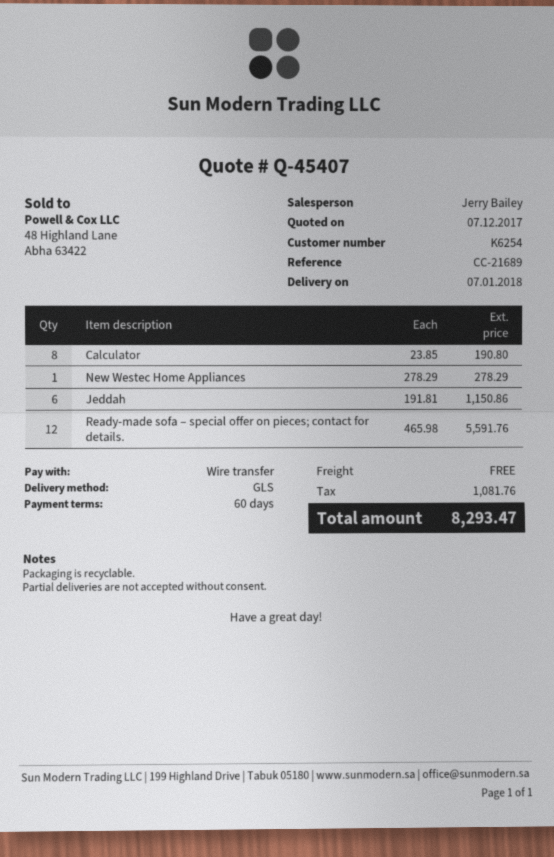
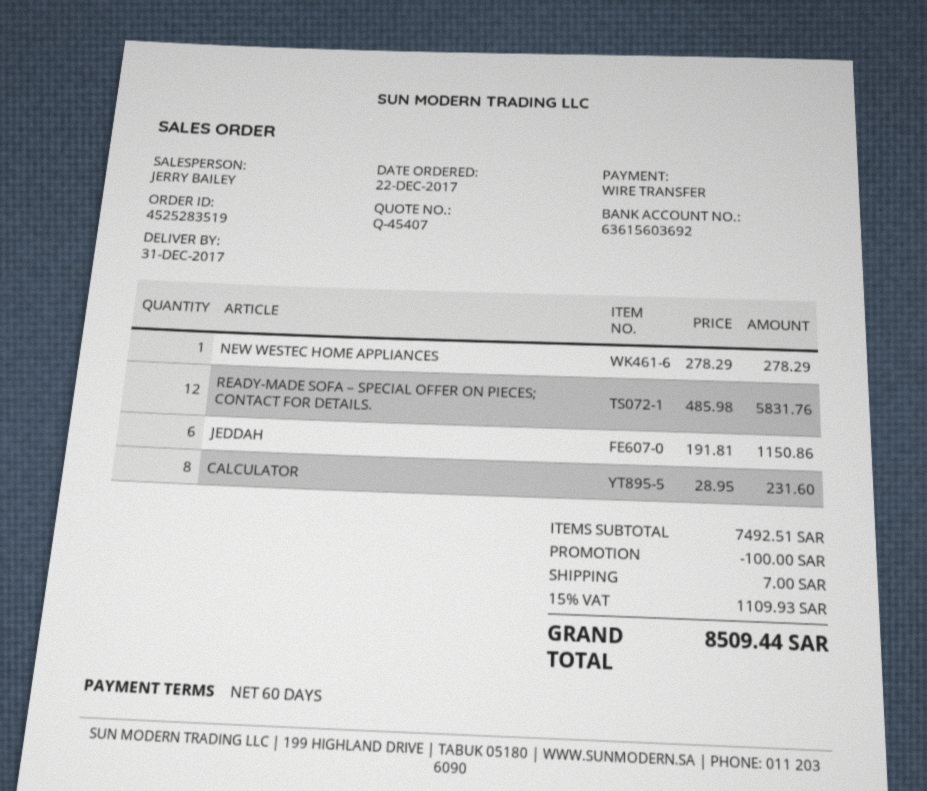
delivery date: 2018-01-07 -> 2017-12-31
Calculator: 8 x 23.85 = 190.80 -> 8 x 28.95 = 231.60
Ready-made sofa – special offer on pieces; contact for details.: 12 x 465.98 = 5591.76 -> 12 x 485.98 = 5831.76
discount: none -> 100.00
shipping: 0.00 -> 7.00
tax: 1081.76 -> 1109.93
total: 8293.47 -> 8509.44

